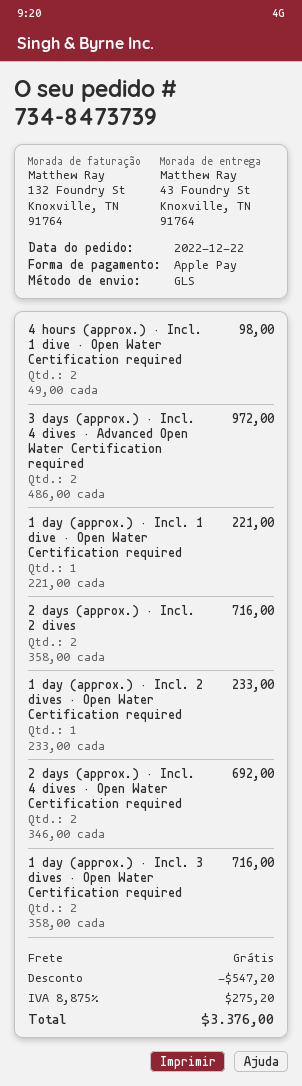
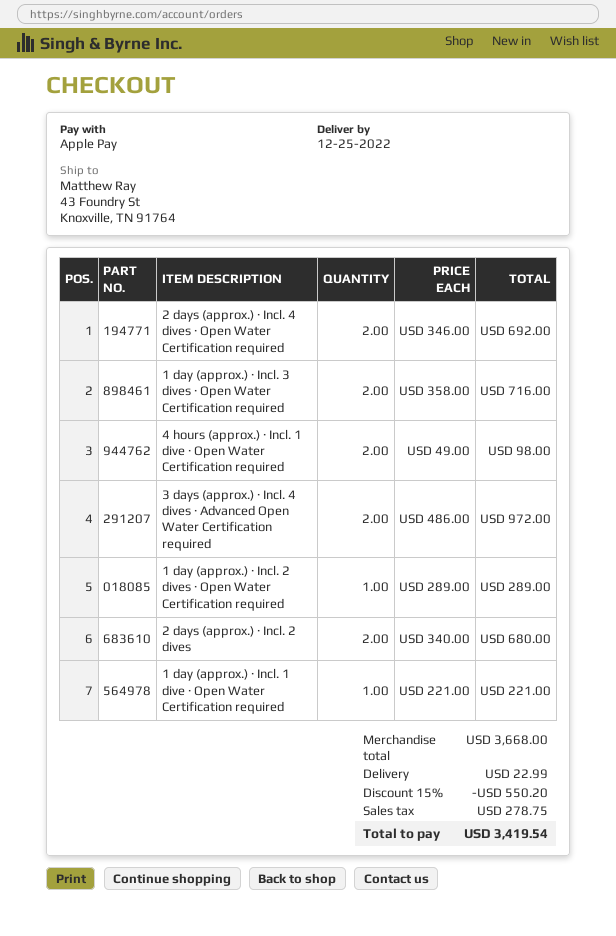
2 days (approx.) · Incl. 2 dives: 2 x 358.00 = 716.00 -> 2 x 340.00 = 680.00
1 day (approx.) · Incl. 2 dives · Open Water Certification required: 1 x 233.00 = 233.00 -> 1 x 289.00 = 289.00
discount: 547.20 -> 550.20
shipping: 0.00 -> 22.99
tax: 275.20 -> 278.75
total: 3376.00 -> 3419.54

